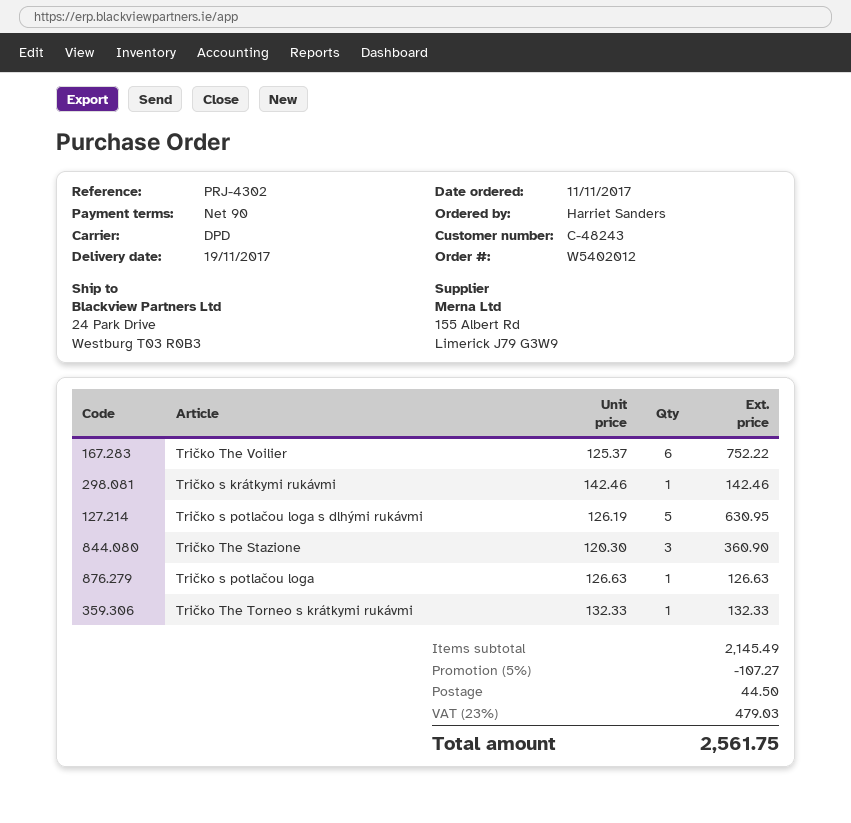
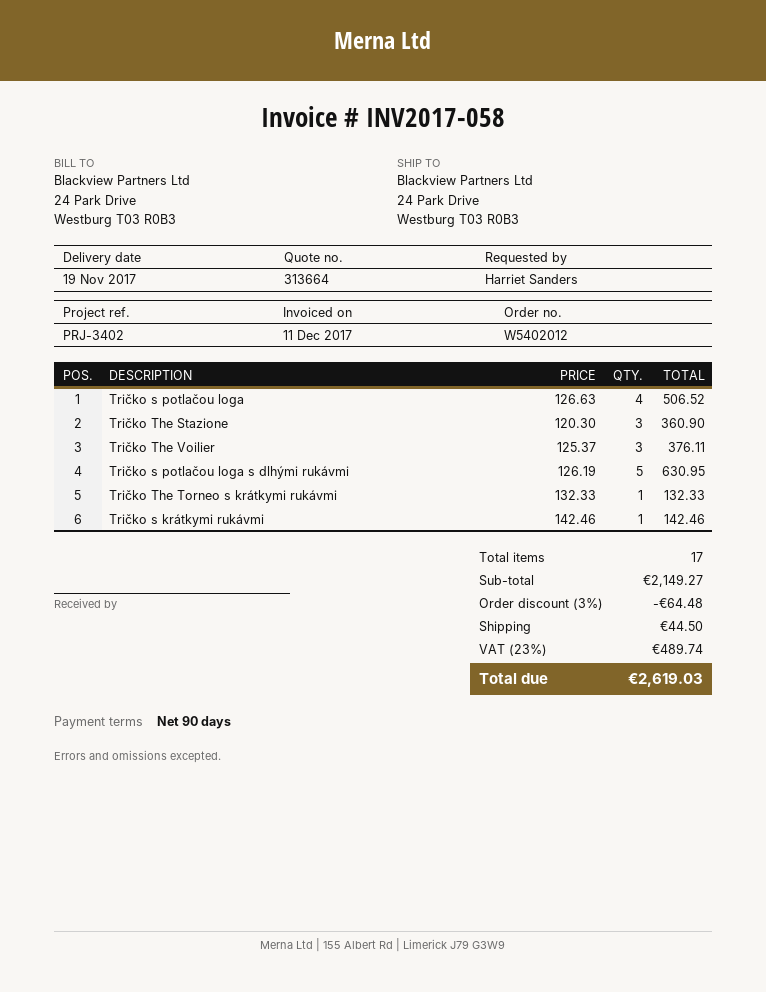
reference: PRJ-4302 -> PRJ-3402
Tričko The Voilier: 6 x 125.37 = 752.22 -> 3 x 125.37 = 376.11
Tričko s potlačou loga: 1 x 126.63 = 126.63 -> 4 x 126.63 = 506.52
subtotal: 2145.49 -> 2149.27
discount: 5% = 107.27 -> 3% = 64.48
tax: 23% = 479.03 -> 23% = 489.74
total: 2561.75 -> 2619.03

